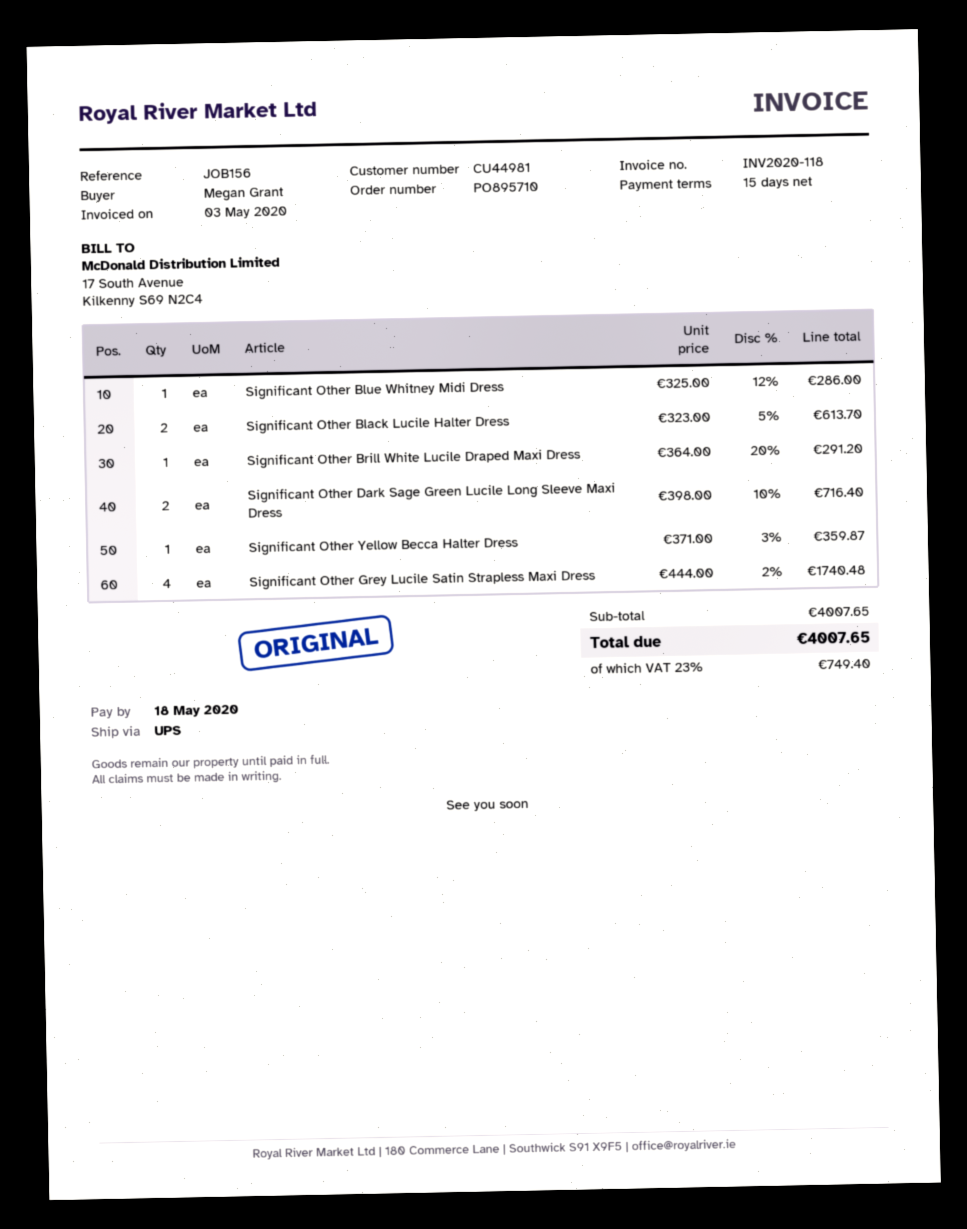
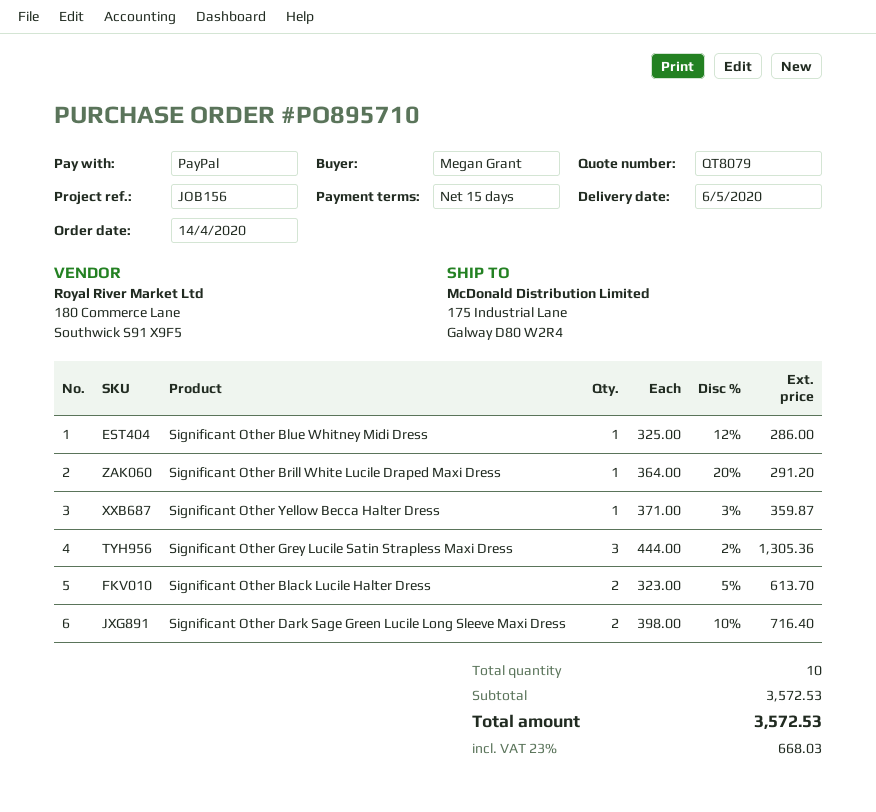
Significant Other Grey Lucile Satin Strapless Maxi Dress: 4 x 444.00 - 2% = 1740.48 -> 3 x 444.00 - 2% = 1305.36
subtotal: 4007.65 -> 3572.53
tax: 23% = 749.40 -> 23% = 668.03
total: 4007.65 -> 3572.53

